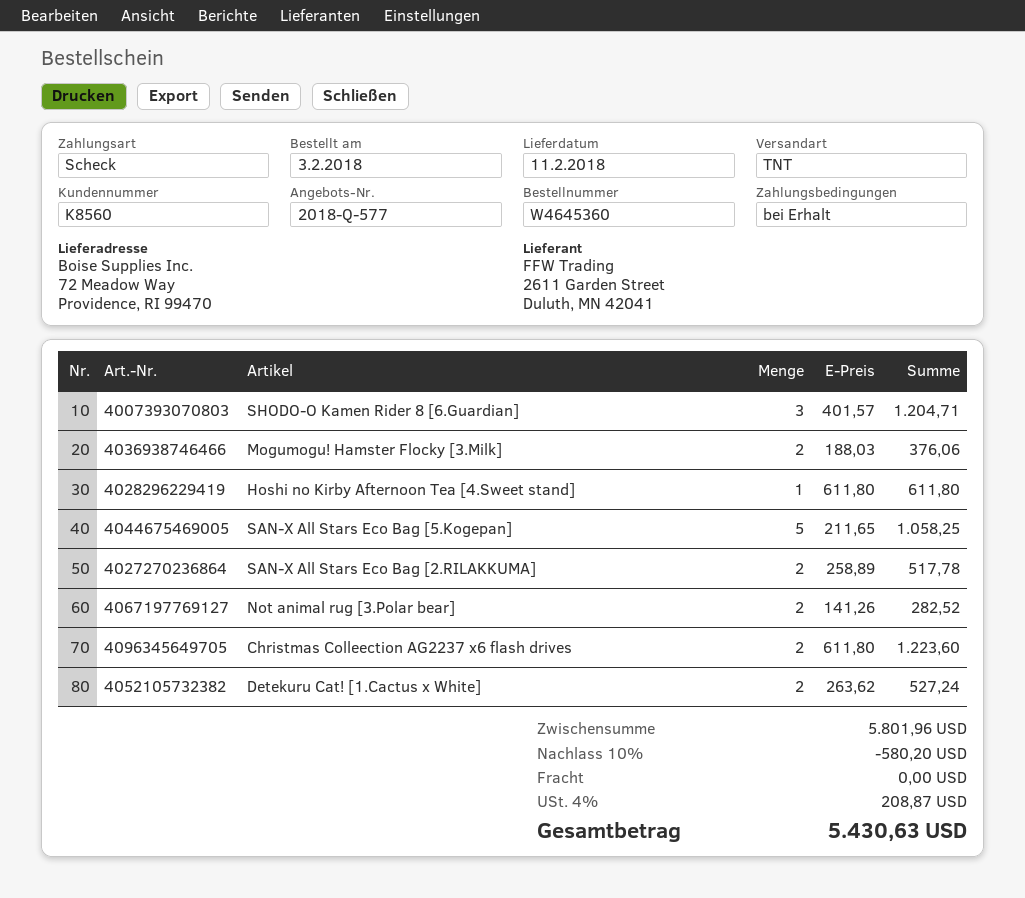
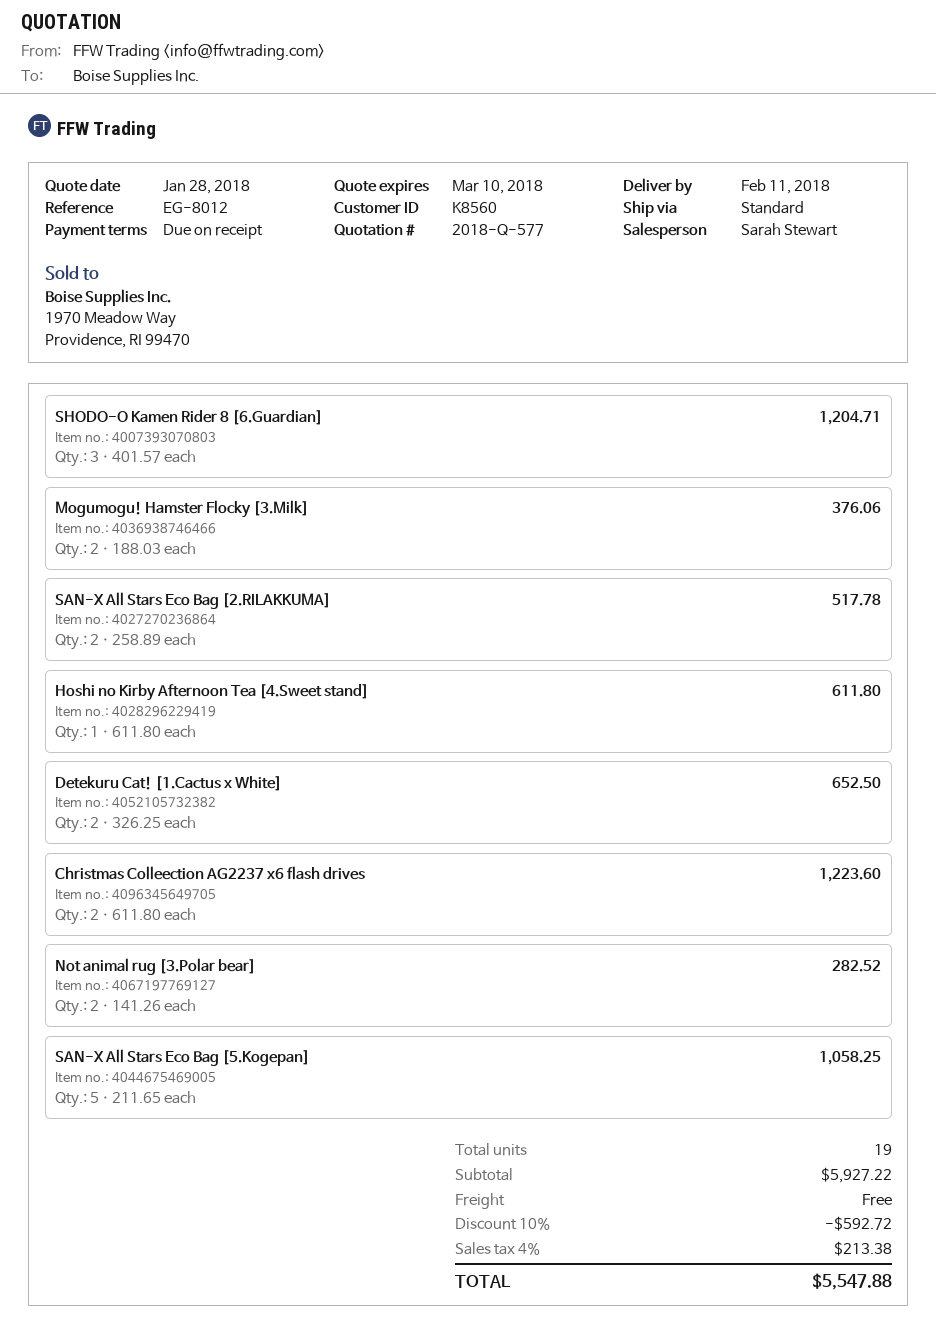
shipping method: TNT -> standard
Detekuru Cat! [1.Cactus x White]: 2 x 263.62 = 527.24 -> 2 x 326.25 = 652.50
subtotal: 5801.96 -> 5927.22
discount: 10% = 580.20 -> 10% = 592.72
tax: 4% = 208.87 -> 4% = 213.38
total: 5430.63 -> 5547.88

